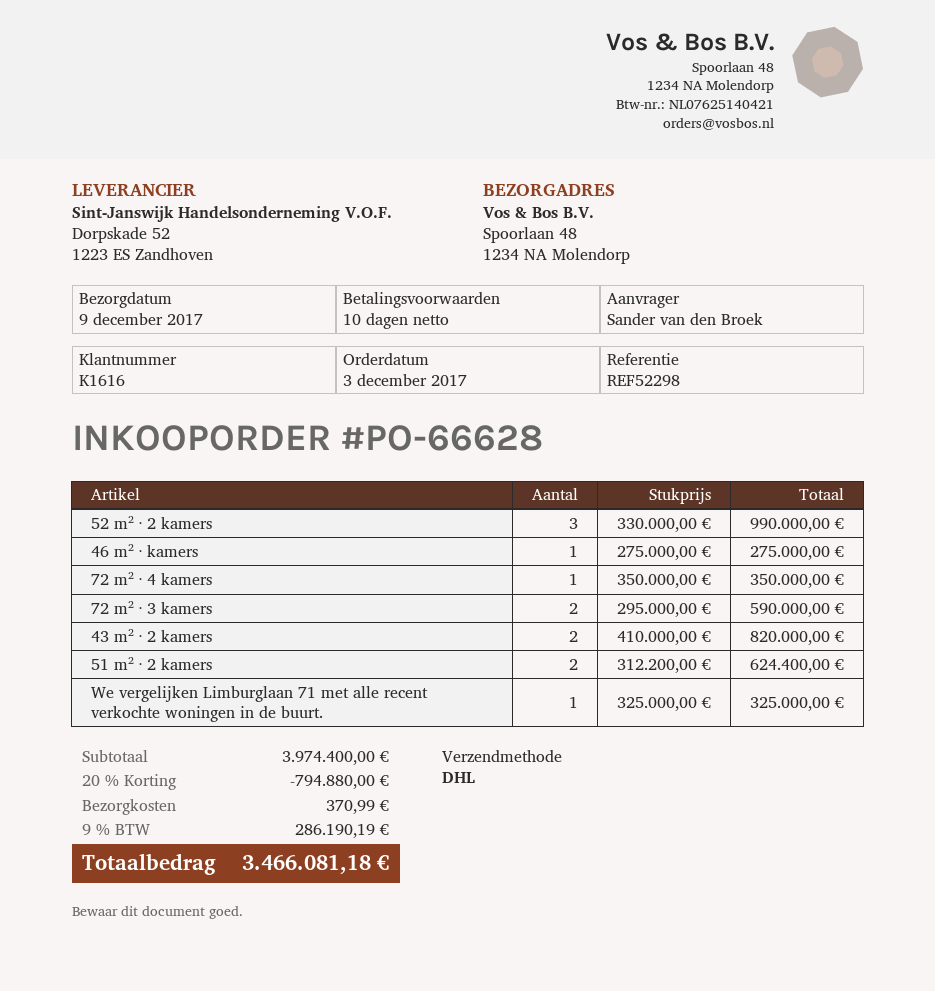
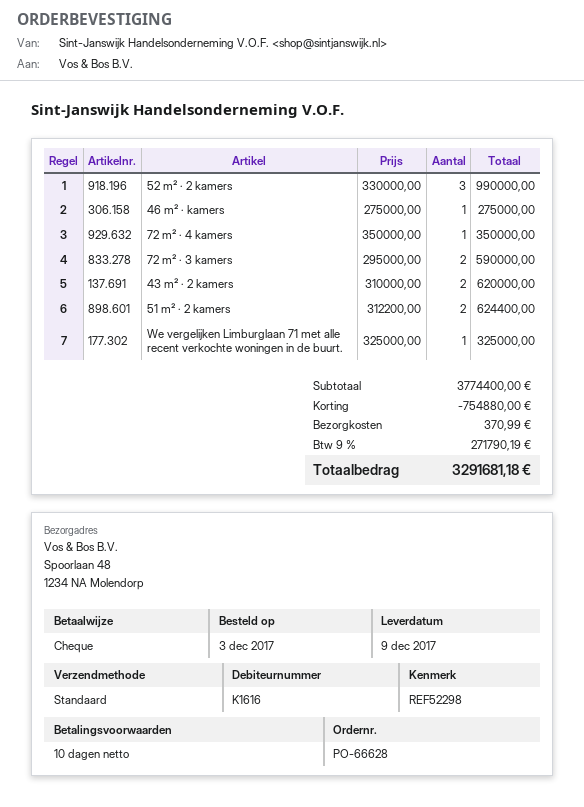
shipping method: DHL -> standard
43 m² · 2 kamers: 2 x 410000.00 = 820000.00 -> 2 x 310000.00 = 620000.00
subtotal: 3974400.00 -> 3774400.00
discount: 794880.00 -> 754880.00
tax: 9% = 286190.19 -> 9% = 271790.19
total: 3466081.18 -> 3291681.18

